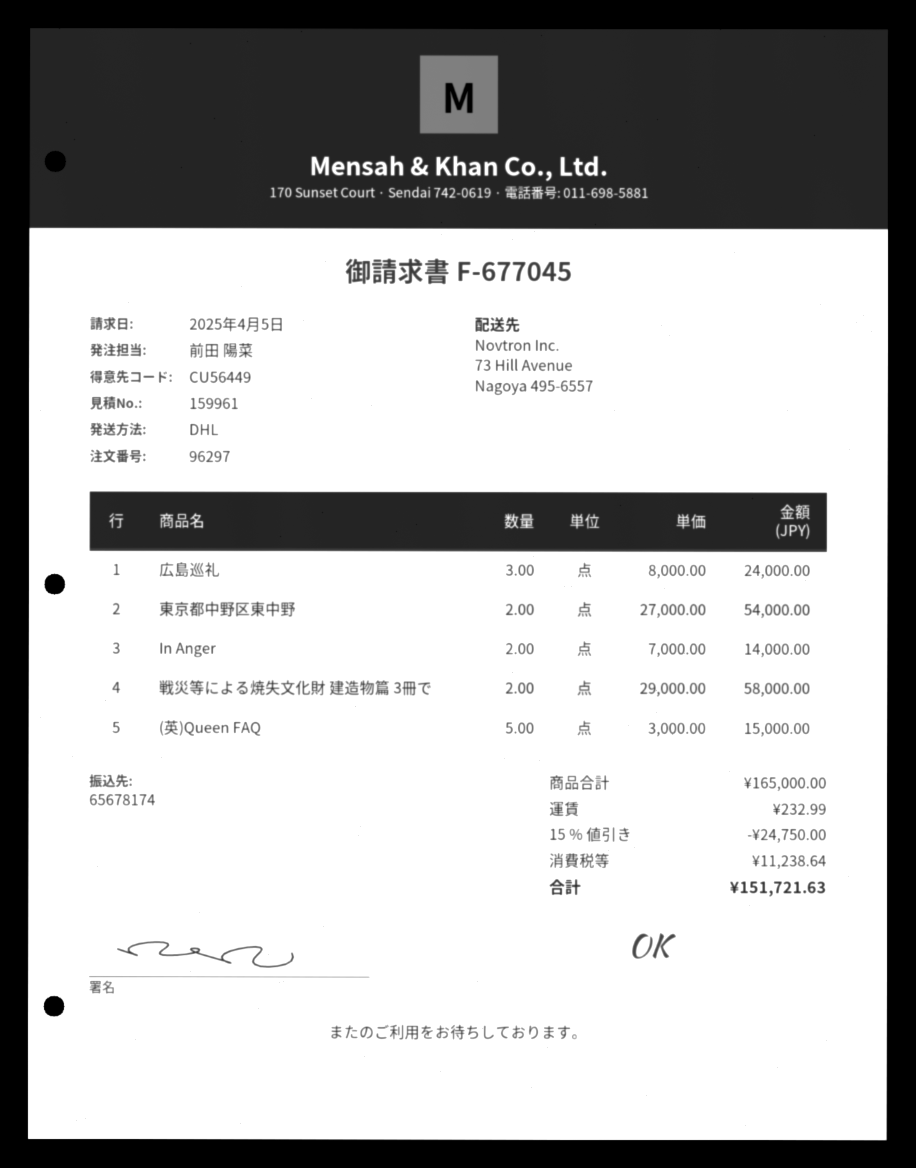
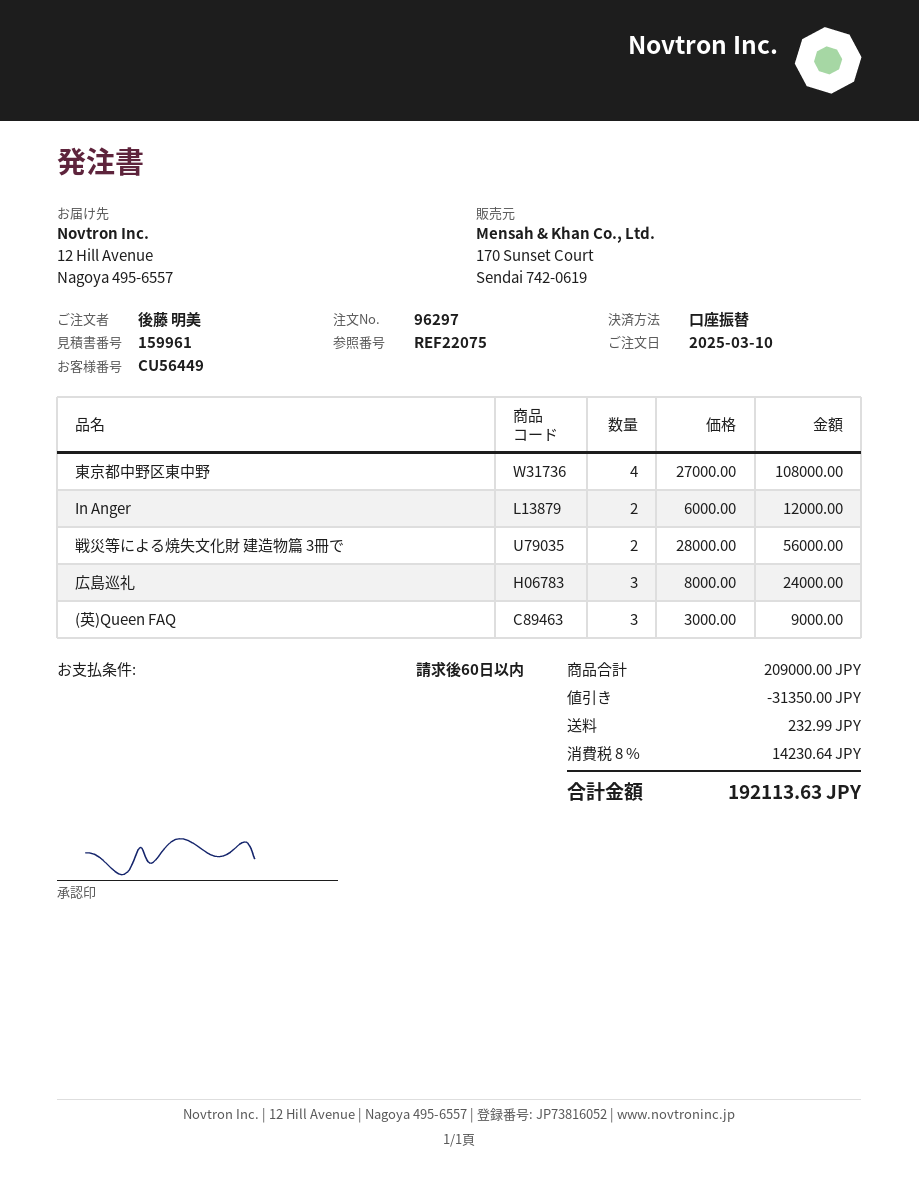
ordered by: 前田 陽菜 -> 後藤 明美
ship to: 73 Hill Avenue, Nagoya 495-6557 -> 12 Hill Avenue, Nagoya 495-6557
東京都中野区東中野: 2 x 27000.00 = 54000.00 -> 4 x 27000.00 = 108000.00
In Anger: 2 x 7000.00 = 14000.00 -> 2 x 6000.00 = 12000.00
戦災等による焼失文化財 建造物篇 3冊で: 2 x 29000.00 = 58000.00 -> 2 x 28000.00 = 56000.00
(英)Queen FAQ: 5 x 3000.00 = 15000.00 -> 3 x 3000.00 = 9000.00
subtotal: 165000.00 -> 209000.00
discount: 24750.00 -> 31350.00
tax: 11238.64 -> 14230.64
total: 151721.63 -> 192113.63

